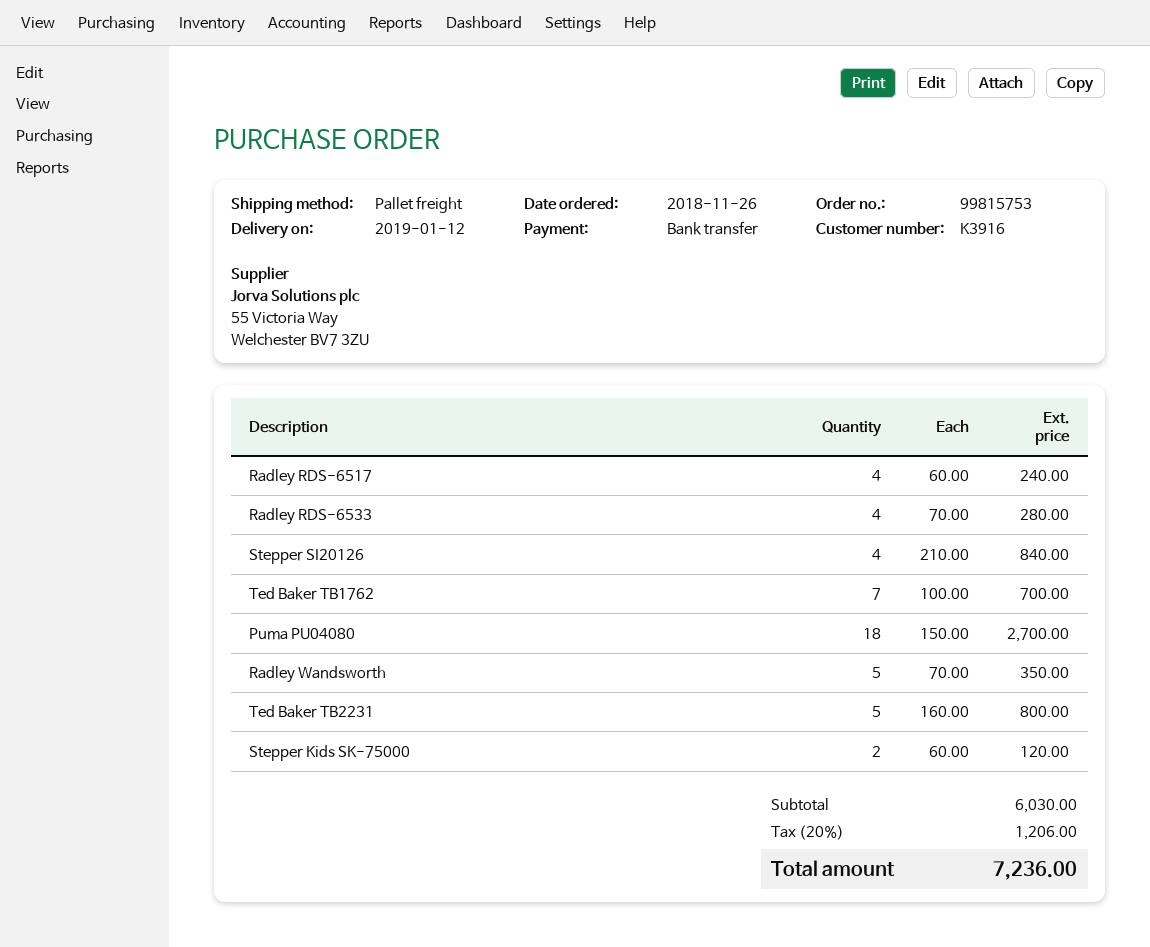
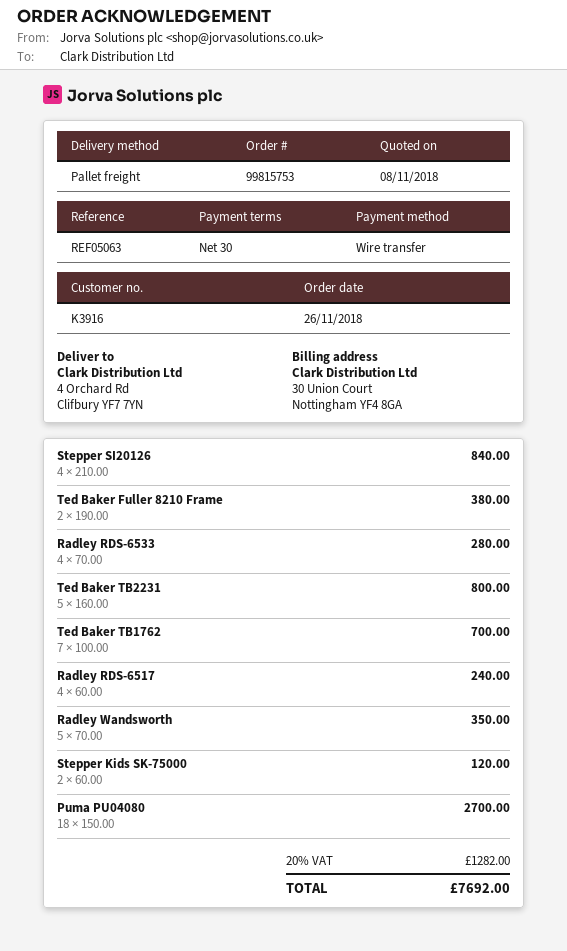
Ted Baker Fuller 8210 Frame: none -> 2 x 190.00 = 380.00
tax: 20% = 1206.00 -> 20% = 1282.00
total: 7236.00 -> 7692.00

